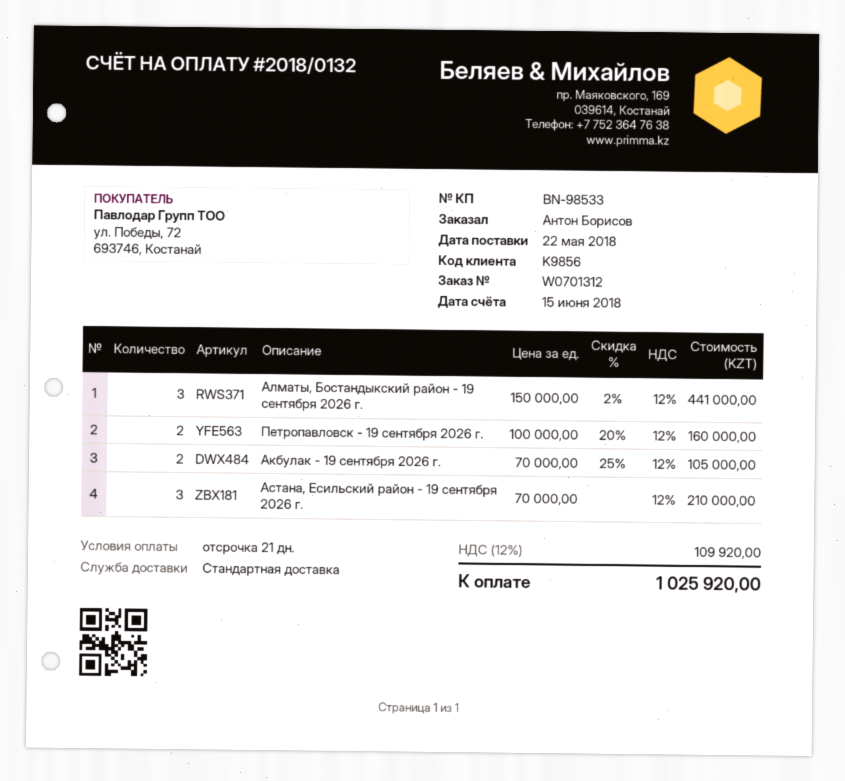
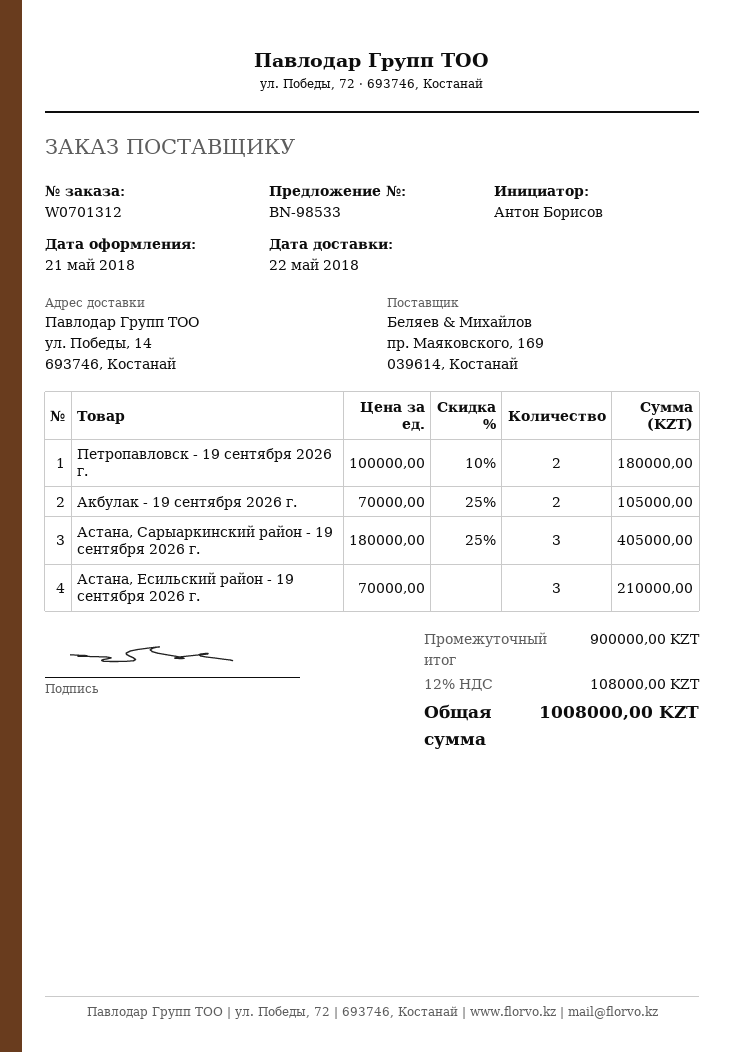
Алматы, Бостандыкский район - 19 сентября 2026 г.: 3 x 150000.00 - 2% = 441000.00 -> none
Петропавловск - 19 сентября 2026 г.: 2 x 100000.00 - 20% = 160000.00 -> 2 x 100000.00 - 10% = 180000.00
Астана, Сарыаркинский район - 19 сентября 2026 г.: none -> 3 x 180000.00 - 25% = 405000.00
tax: 12% = 109920.00 -> 12% = 108000.00
total: 1025920.00 -> 1008000.00

